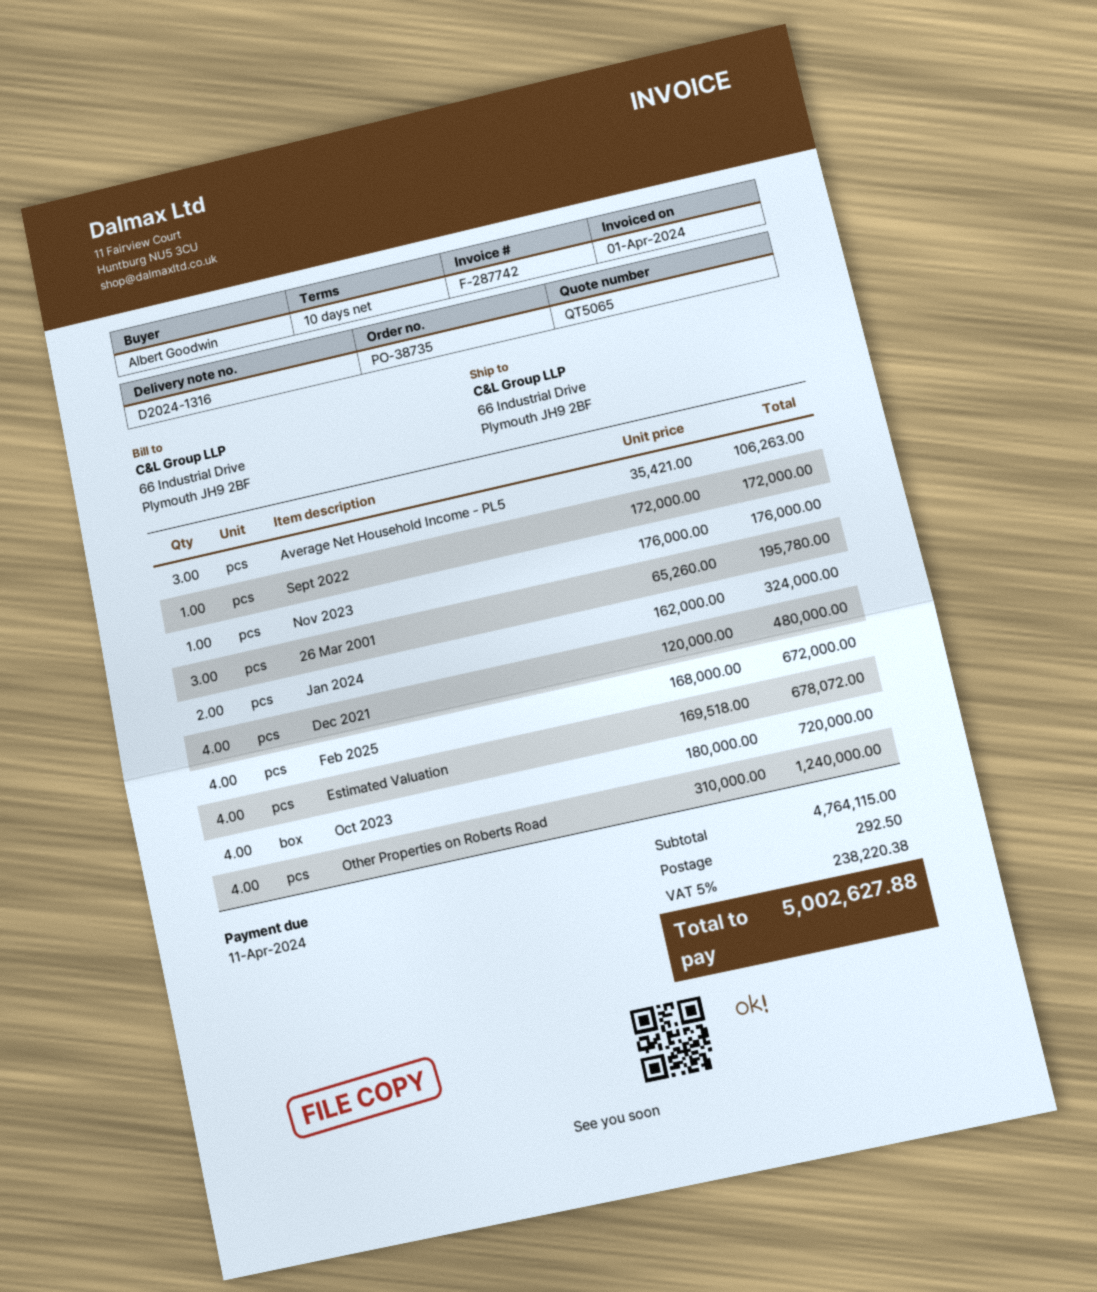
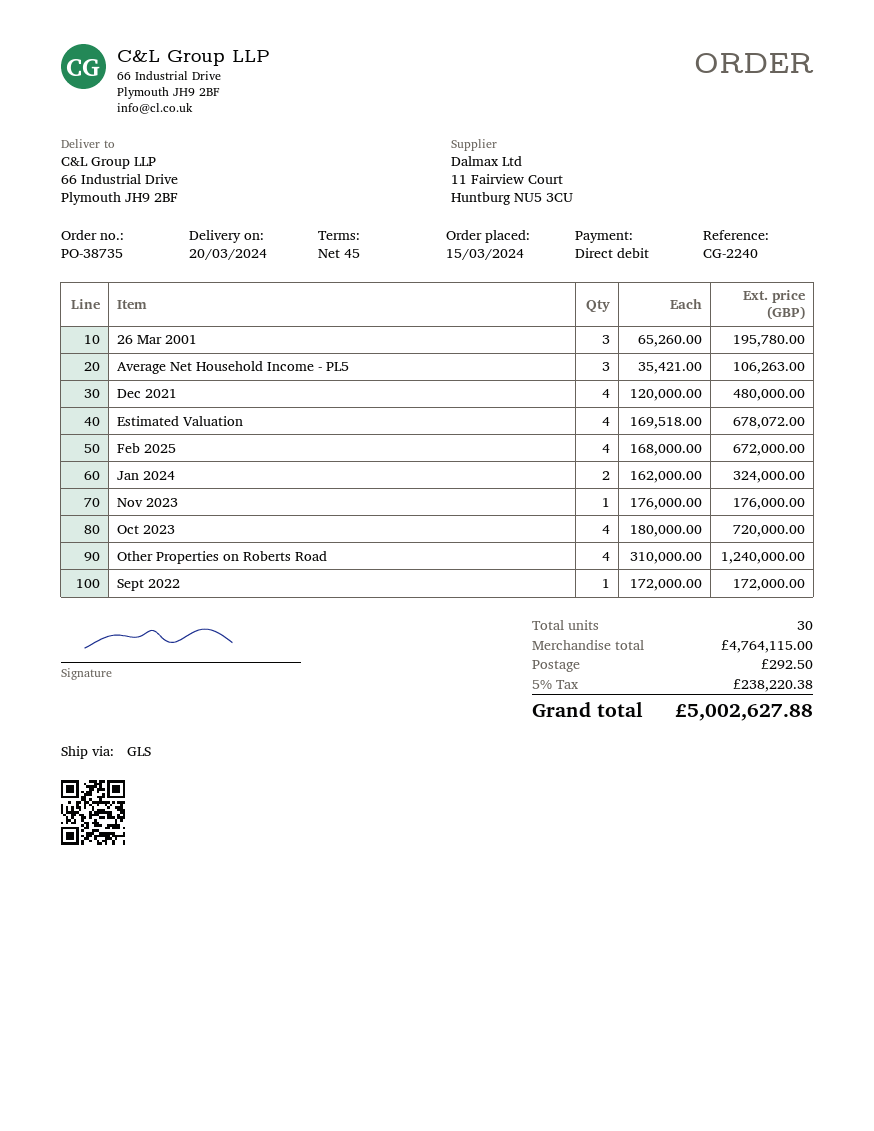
payment terms: 10 days -> 45 days

